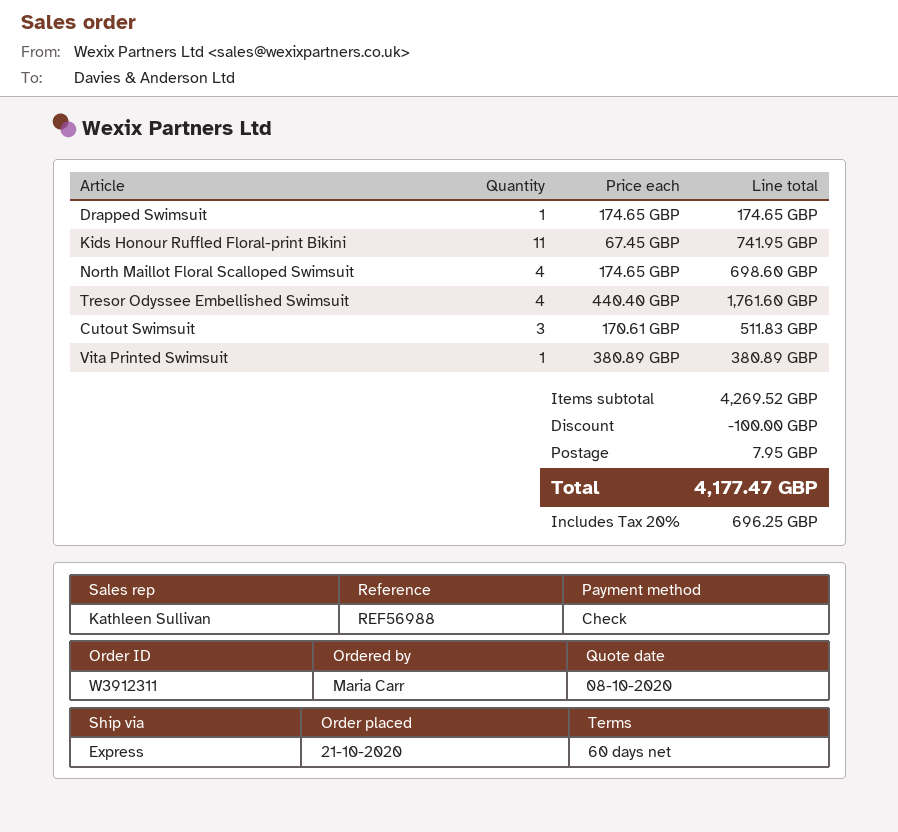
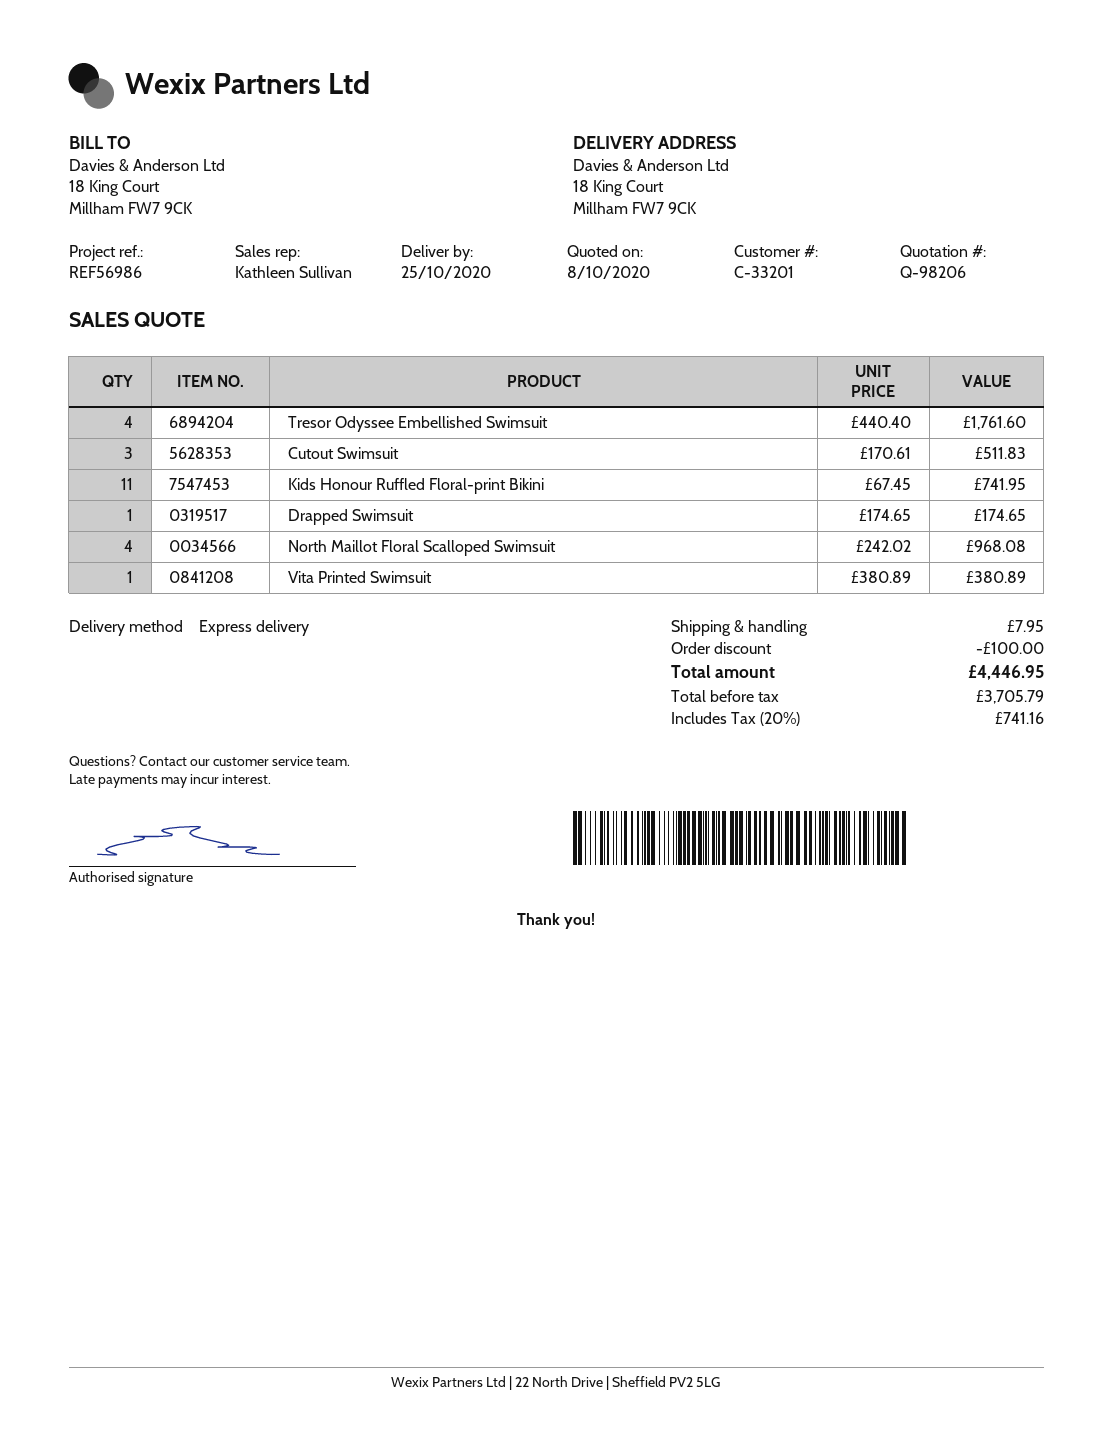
reference: REF56988 -> REF56986
North Maillot Floral Scalloped Swimsuit: 4 x 174.65 = 698.60 -> 4 x 242.02 = 968.08
tax: 20% = 696.25 -> 20% = 741.16
total: 4177.47 -> 4446.95

